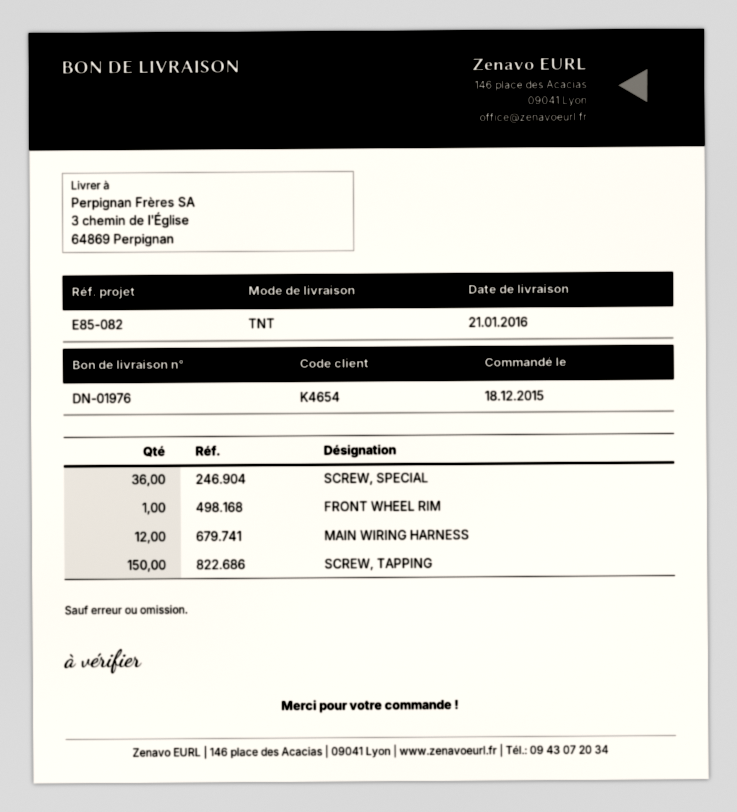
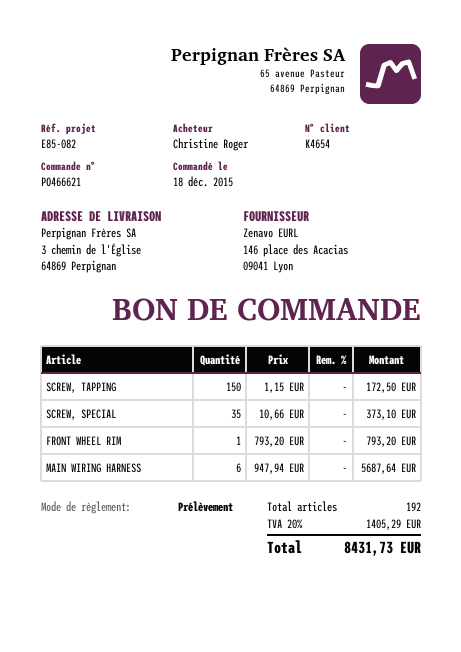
SCREW, SPECIAL: 36 -> 35
MAIN WIRING HARNESS: 12 -> 6

